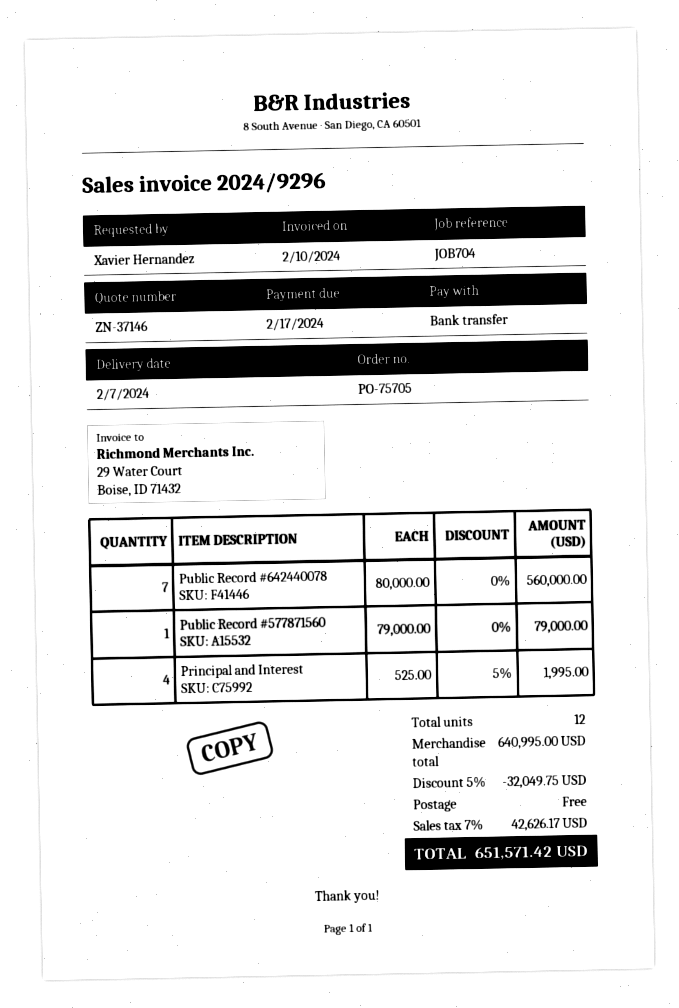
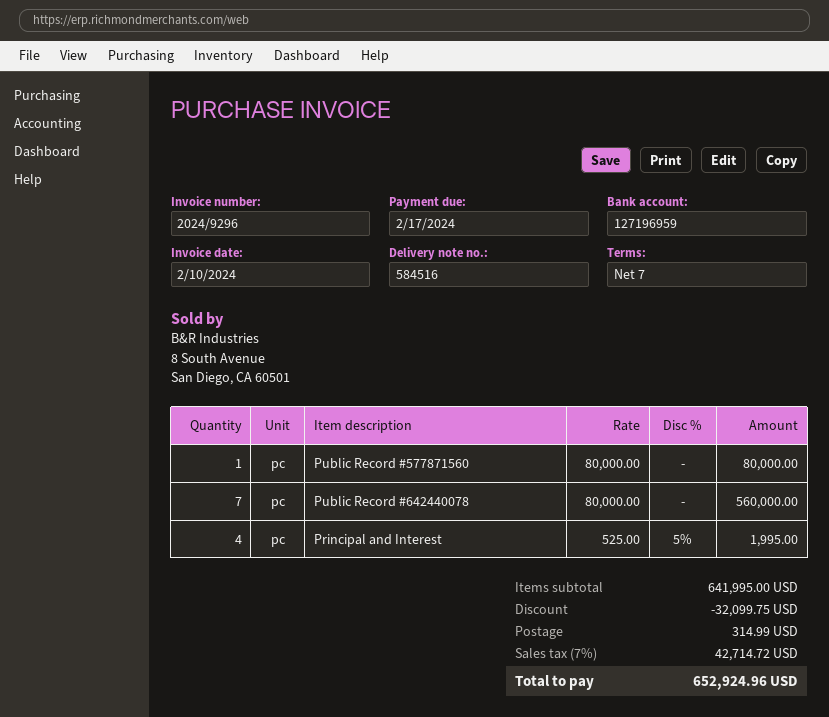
Public Record #577871560: 1 x 79000.00 = 79000.00 -> 1 x 80000.00 = 80000.00
subtotal: 640995.00 -> 641995.00
discount: 32049.75 -> 32099.75
shipping: 0.00 -> 314.99
tax: 7% = 42626.17 -> 7% = 42714.72
total: 651571.42 -> 652924.96

